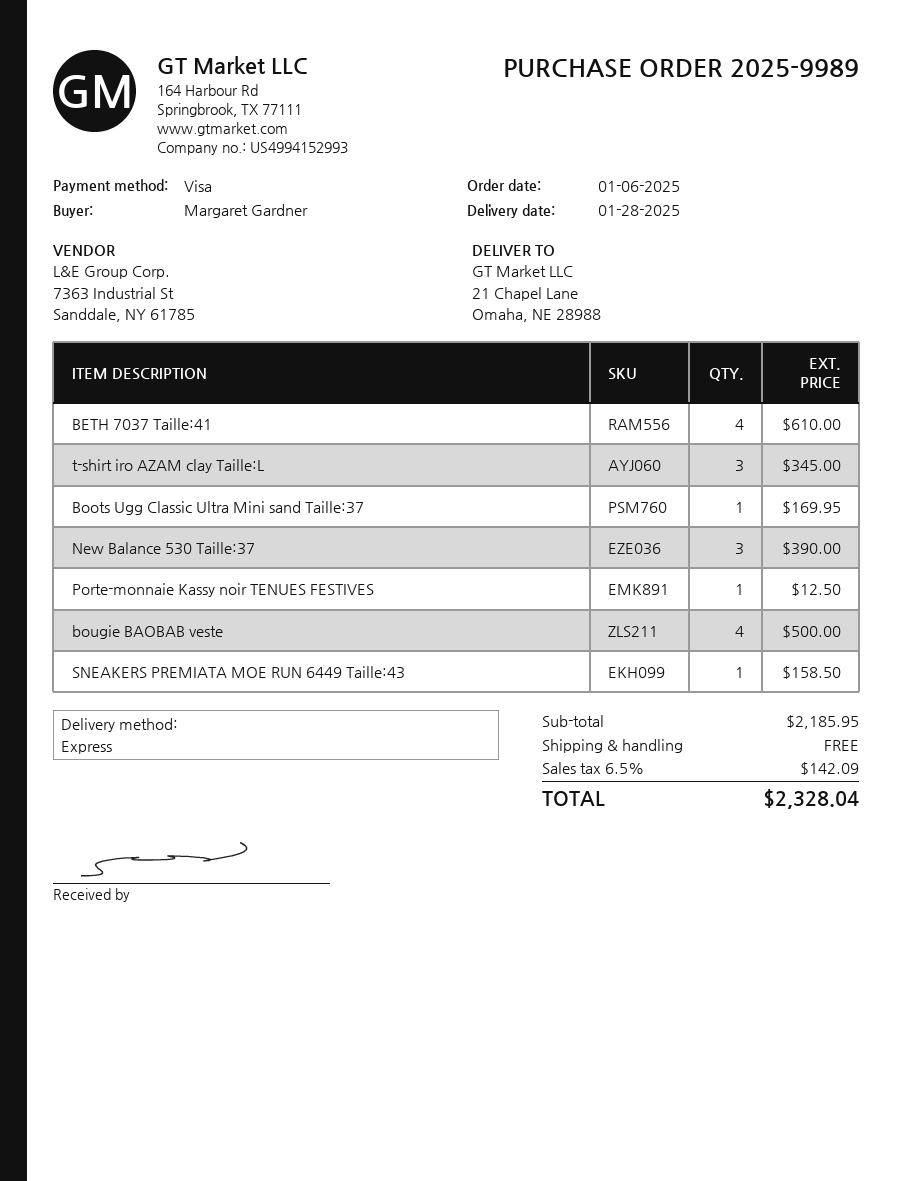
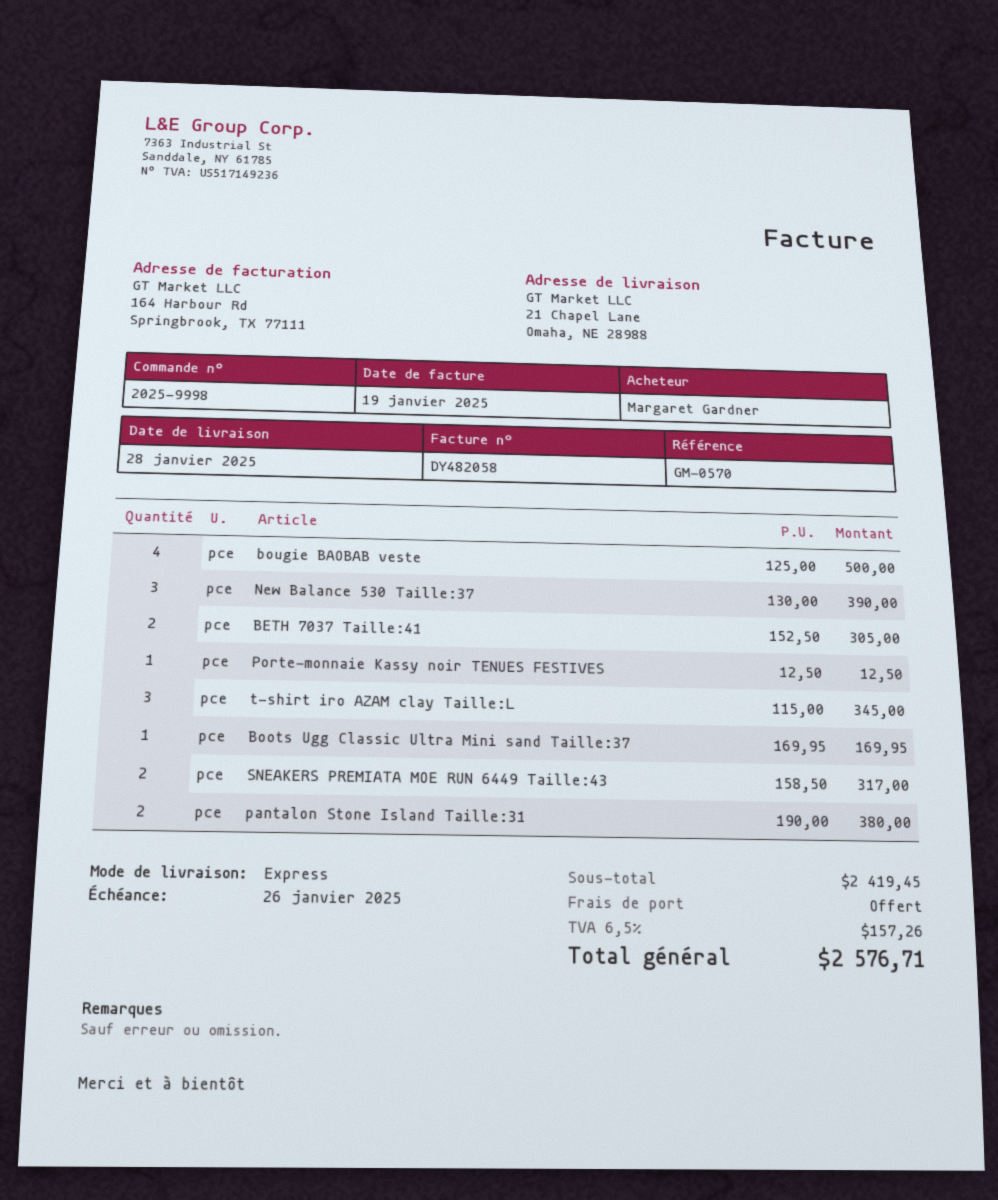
order number: 2025-9989 -> 2025-9998
BETH 7037 Taille:41: 4 for 610.00 -> 2 for 305.00
SNEAKERS PREMIATA MOE RUN 6449 Taille:43: 1 for 158.50 -> 2 for 317.00
pantalon Stone Island Taille:31: none -> 2 for 380.00
subtotal: 2185.95 -> 2419.45
tax: 6.5% = 142.09 -> 6.5% = 157.26
total: 2328.04 -> 2576.71

